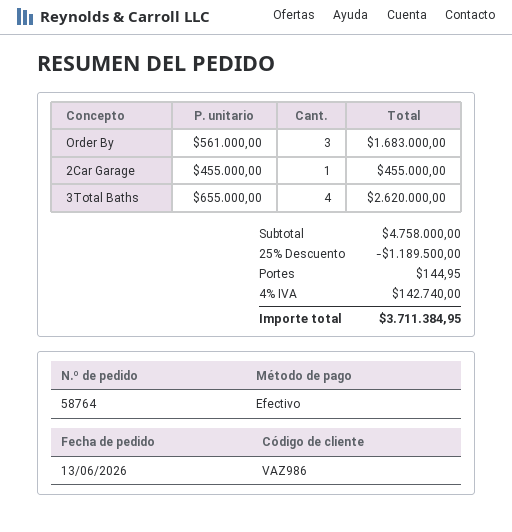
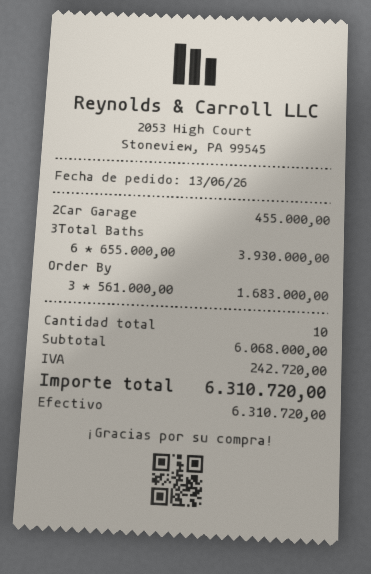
3Total Baths: 4 x 655000.00 = 2620000.00 -> 6 x 655000.00 = 3930000.00
subtotal: 4758000.00 -> 6068000.00
discount: 25% = 1189500.00 -> none
shipping: 144.95 -> none
tax: 142740.00 -> 242720.00
total: 3711384.95 -> 6310720.00

